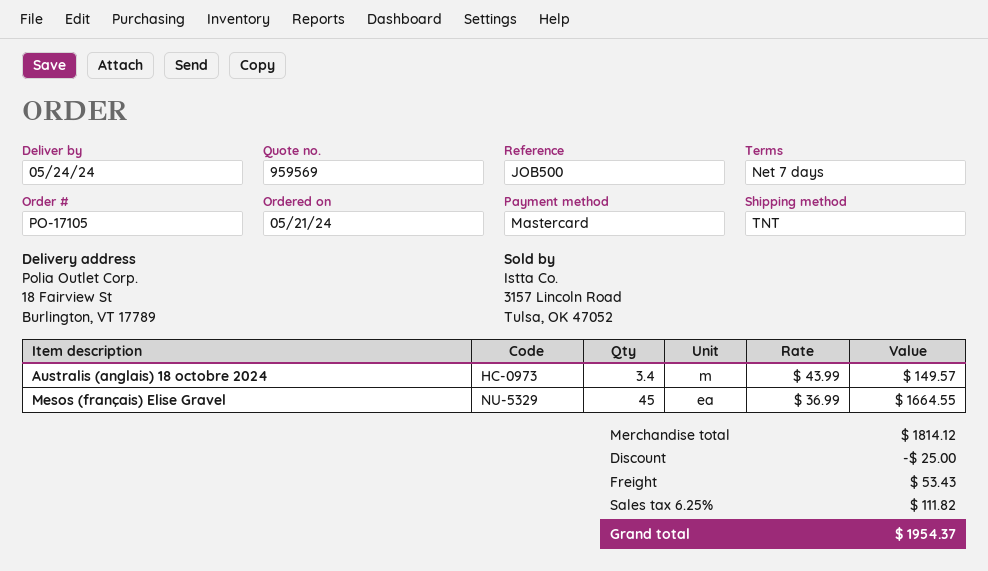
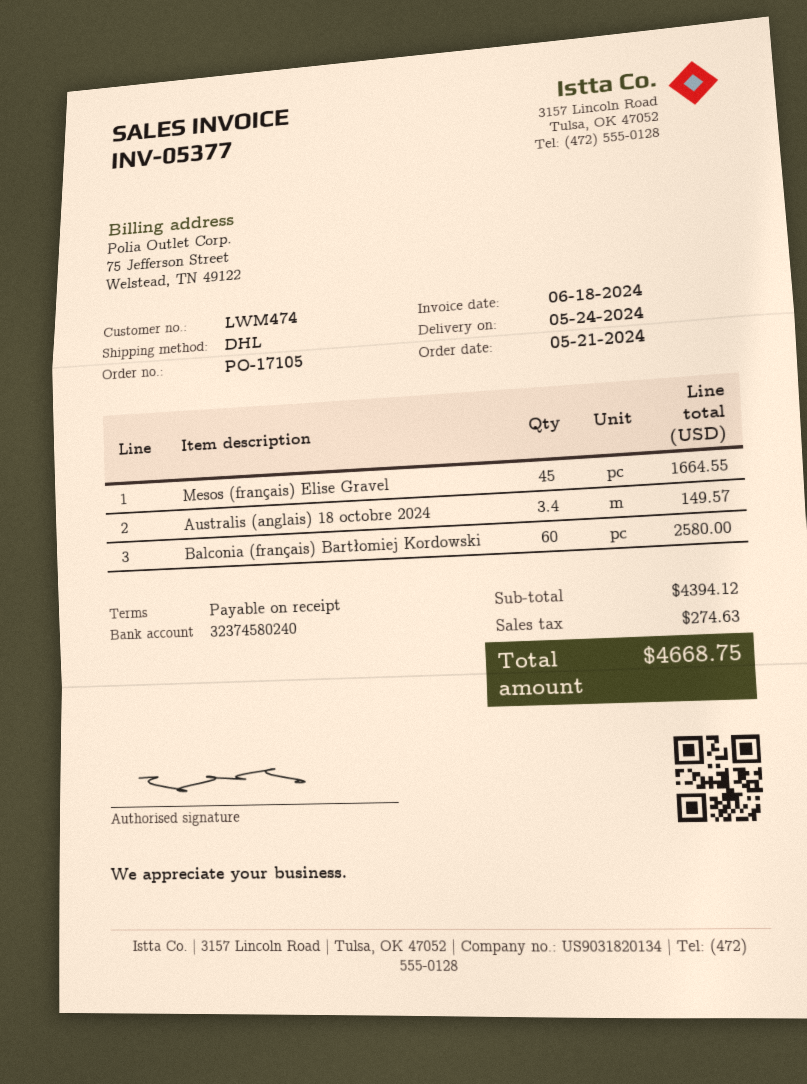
payment terms: 7 days -> on receipt
shipping method: TNT -> DHL
Balconia (français) Bartłomiej Kordowski: none -> 60 for 2580.00
subtotal: 1814.12 -> 4394.12
discount: 25.00 -> none
shipping: 53.43 -> none
tax: 111.82 -> 274.63
total: 1954.37 -> 4668.75

